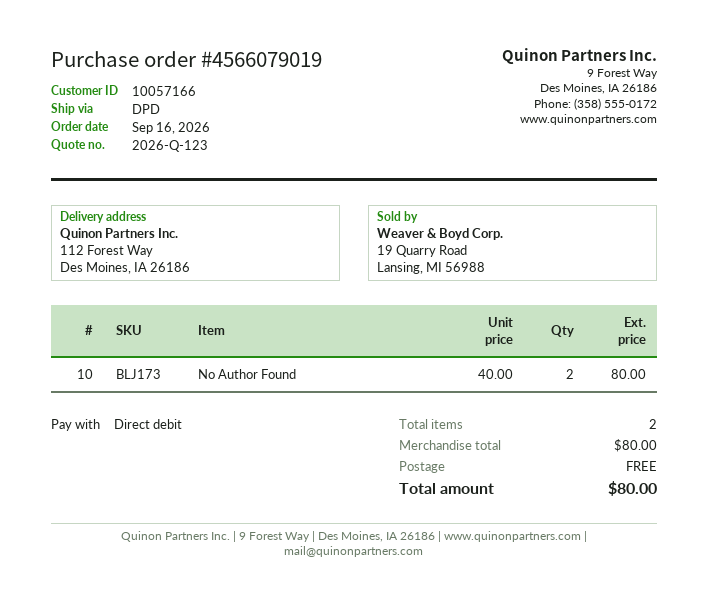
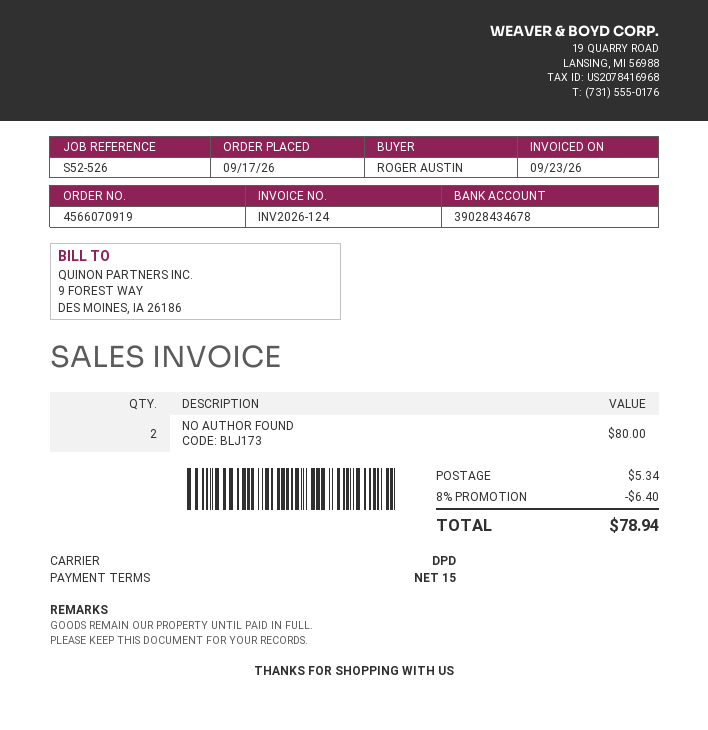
order number: 4566079019 -> 4566070919
order date: 2026-09-16 -> 2026-09-17
discount: none -> 8% = 6.40
shipping: 0.00 -> 5.34
total: 80.00 -> 78.94

